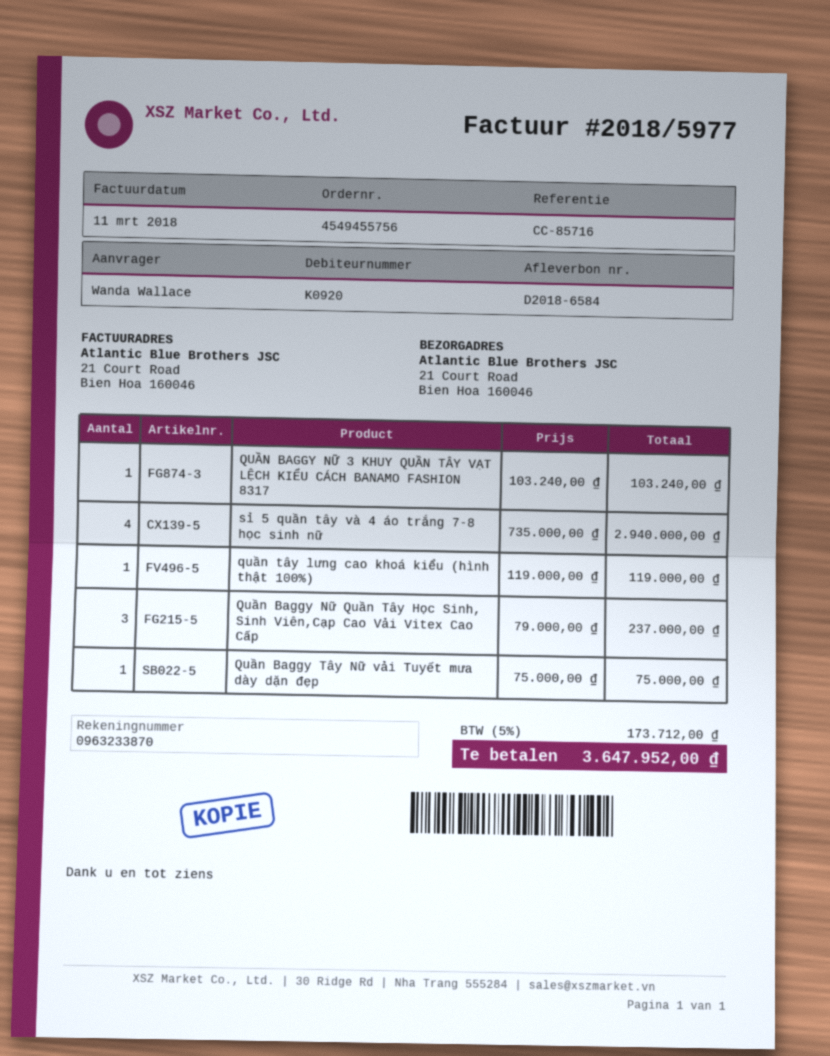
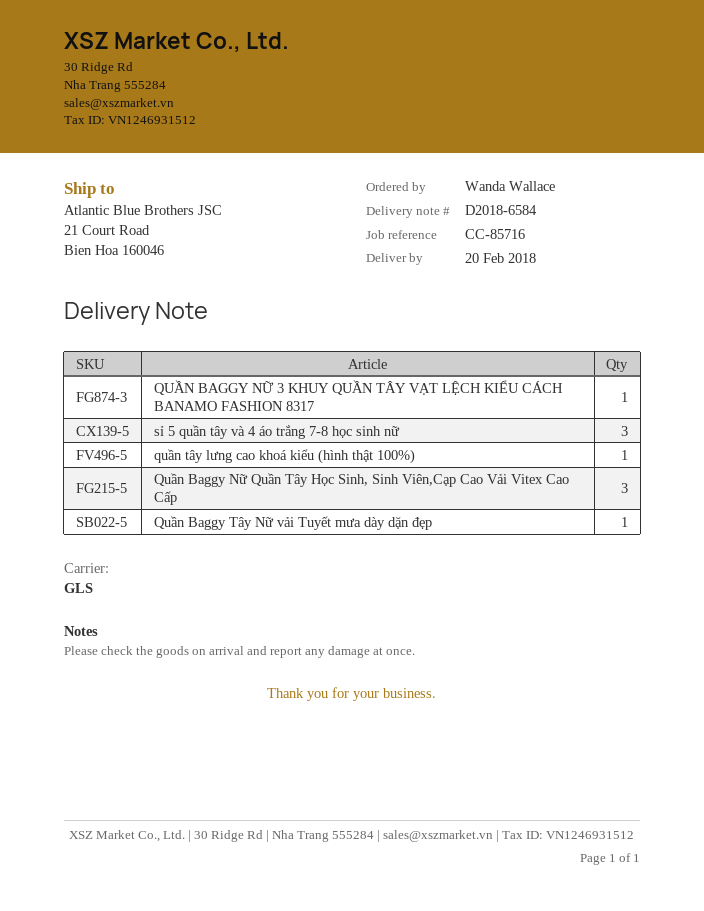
sỉ 5 quần tây và 4 áo trắng 7-8 học sinh nữ: 4 -> 3

